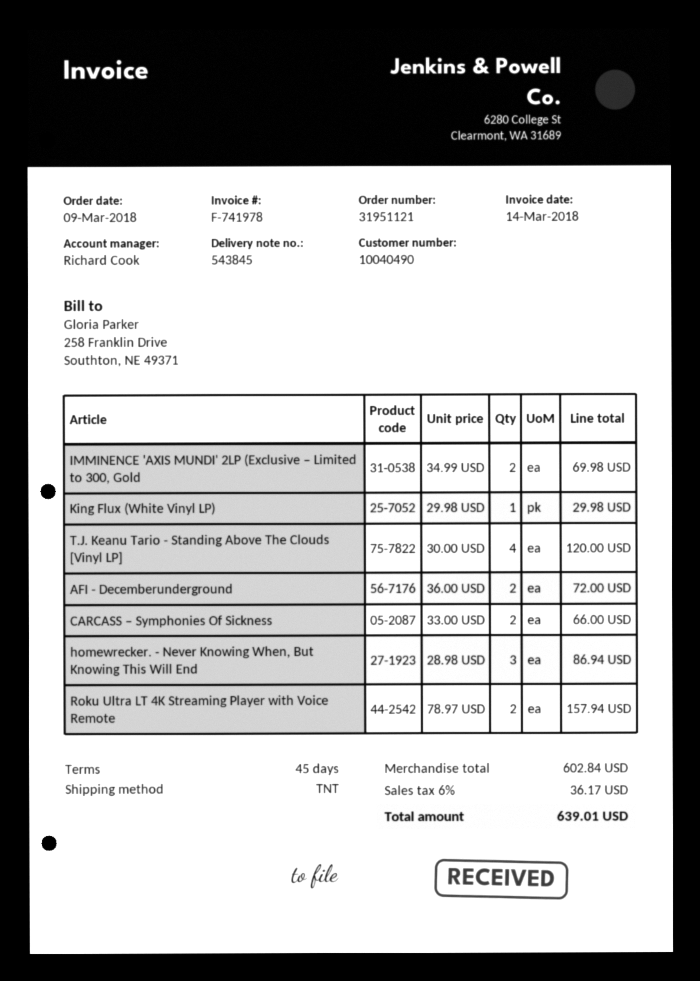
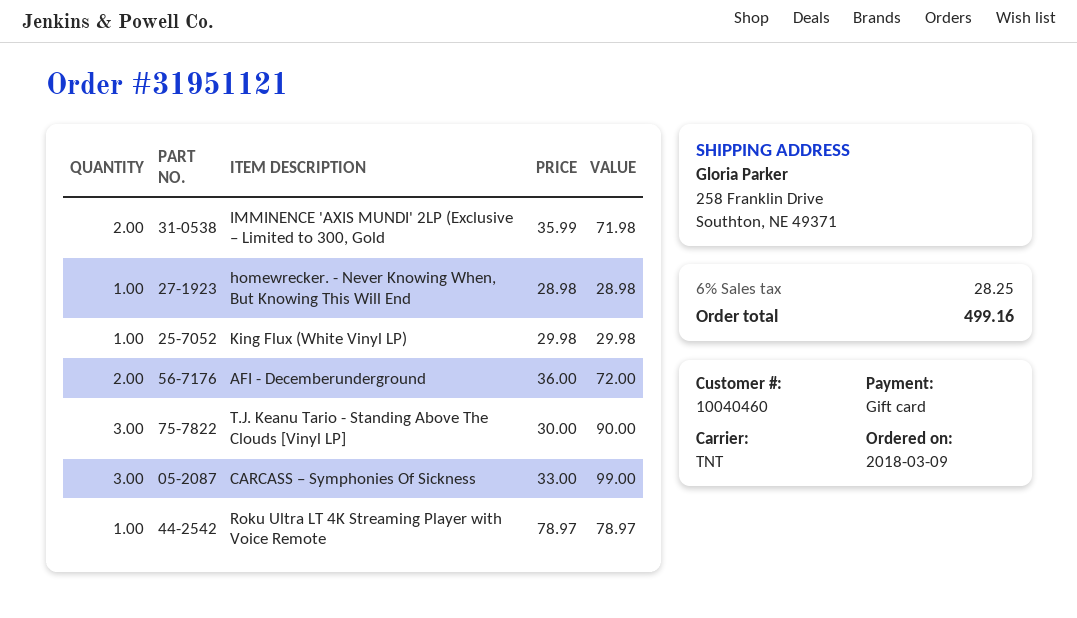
customer number: 10040490 -> 10040460
IMMINENCE 'AXIS MUNDI' 2LP (Exclusive – Limited to 300, Gold: 2 x 34.99 = 69.98 -> 2 x 35.99 = 71.98
T.J. Keanu Tario - Standing Above The Clouds [Vinyl LP]: 4 x 30.00 = 120.00 -> 3 x 30.00 = 90.00
CARCASS – Symphonies Of Sickness: 2 x 33.00 = 66.00 -> 3 x 33.00 = 99.00
homewrecker. - Never Knowing When, But Knowing This Will End: 3 x 28.98 = 86.94 -> 1 x 28.98 = 28.98
Roku Ultra LT 4K Streaming Player with Voice Remote: 2 x 78.97 = 157.94 -> 1 x 78.97 = 78.97
tax: 6% = 36.17 -> 6% = 28.25
total: 639.01 -> 499.16

